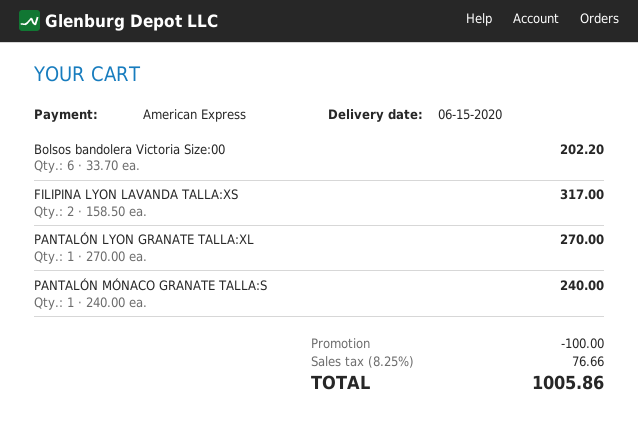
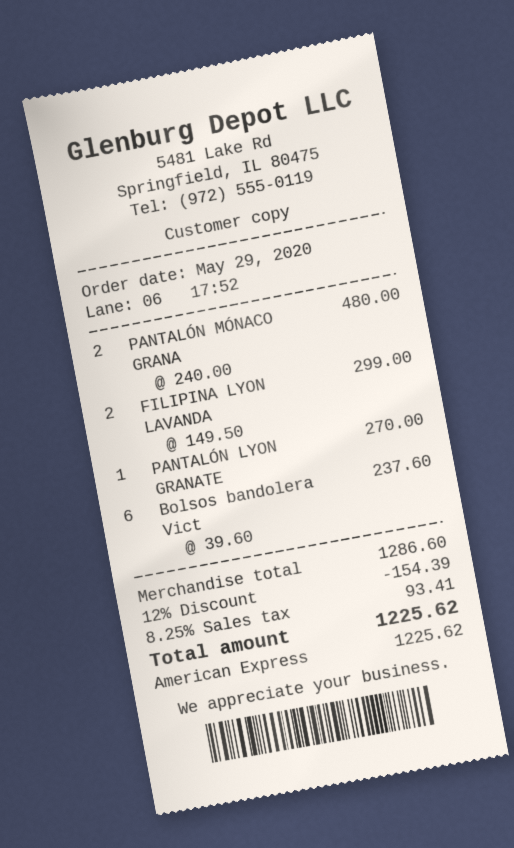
Bolsos bandolera Victoria Size:00: 6 x 33.70 = 202.20 -> 6 x 39.60 = 237.60
FILIPINA LYON LAVANDA TALLA:XS: 2 x 158.50 = 317.00 -> 2 x 149.50 = 299.00
PANTALÓN MÓNACO GRANATE TALLA:S: 1 x 240.00 = 240.00 -> 2 x 240.00 = 480.00
discount: 100.00 -> 154.39
tax: 8.25% = 76.66 -> 8.25% = 93.41
total: 1005.86 -> 1225.62

